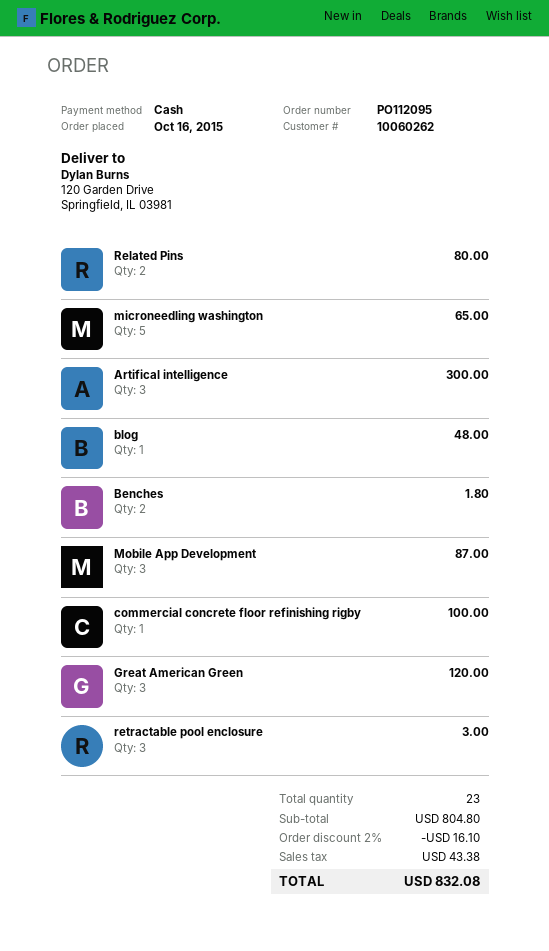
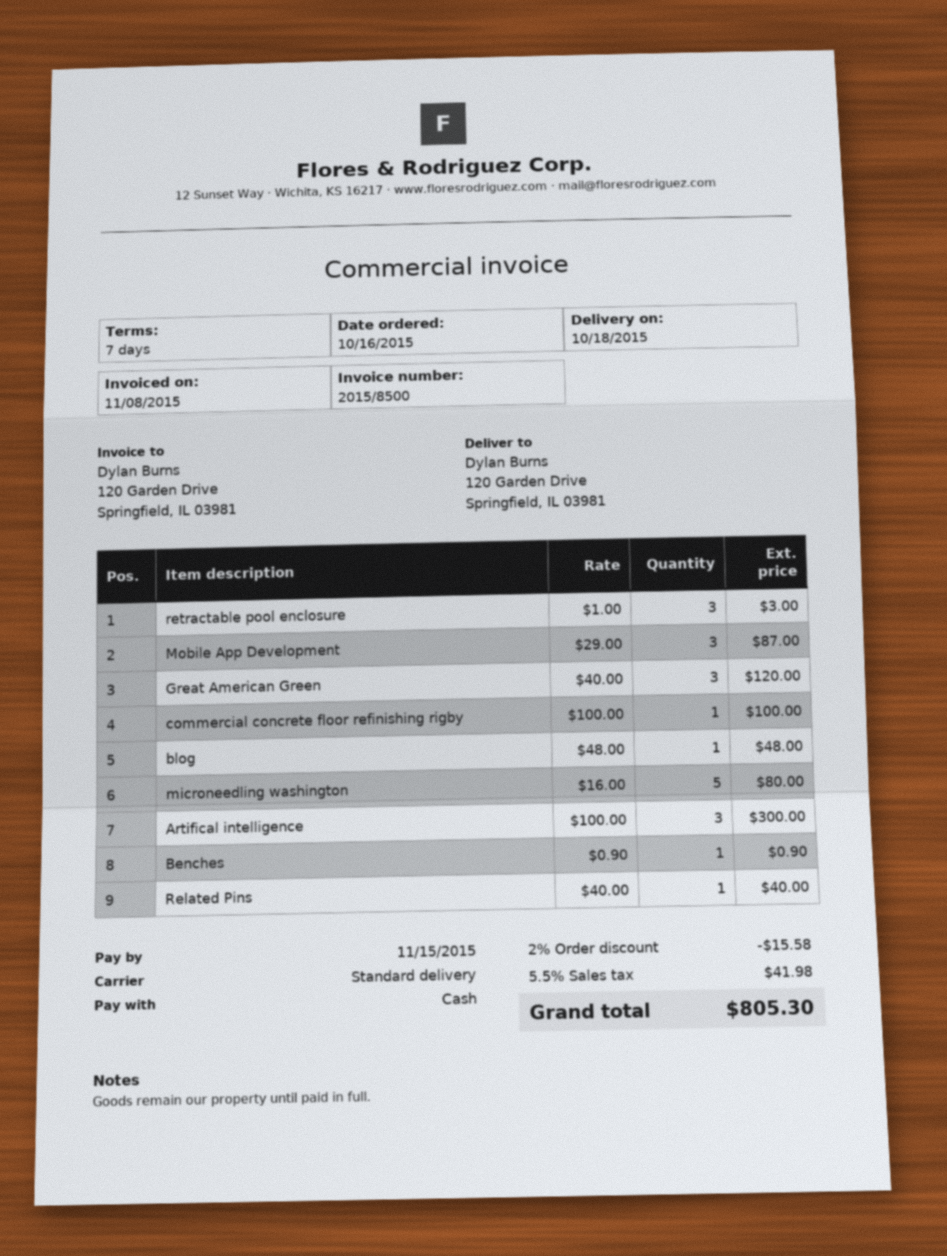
Related Pins: 2 for 80.00 -> 1 for 40.00
microneedling washington: 5 for 65.00 -> 5 for 80.00
Benches: 2 for 1.80 -> 1 for 0.90
discount: 2% = 16.10 -> 2% = 15.58
tax: 43.38 -> 41.98
total: 832.08 -> 805.30

